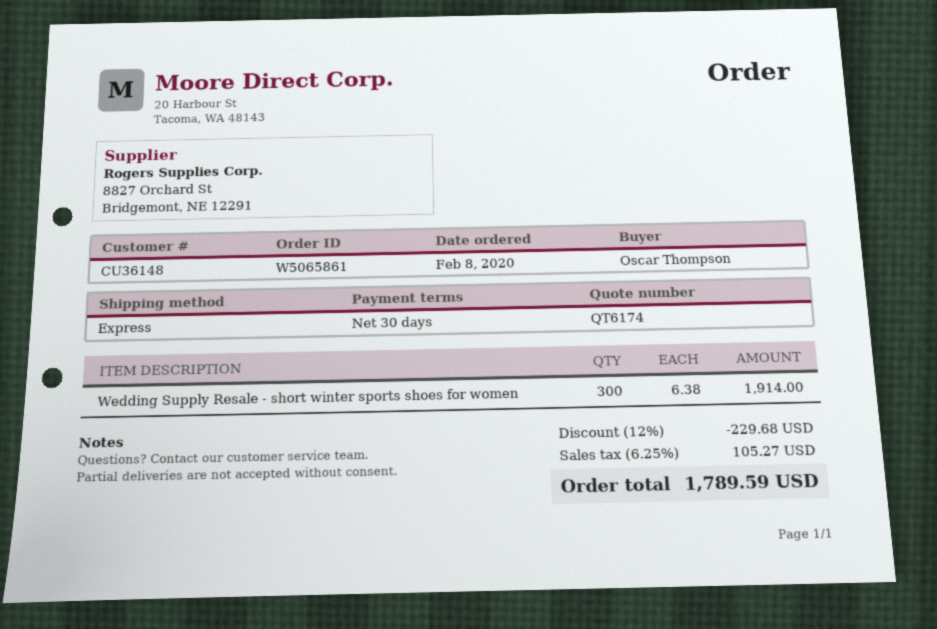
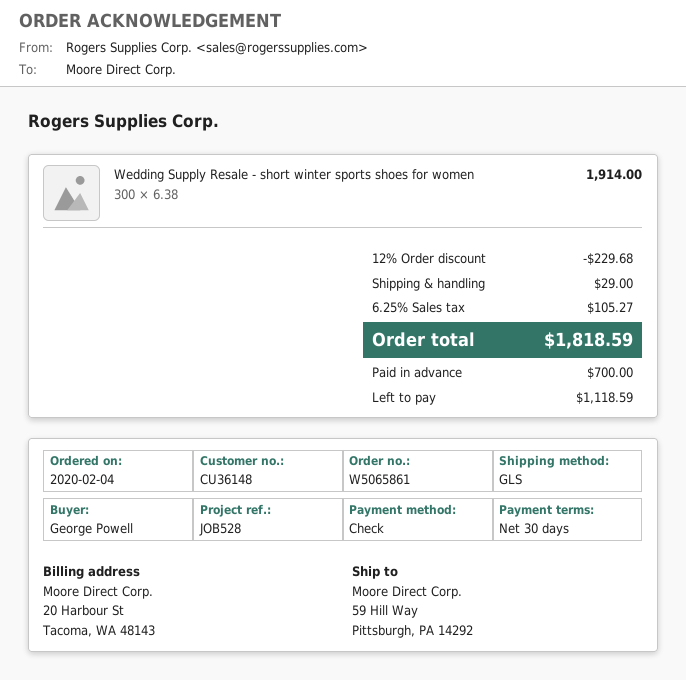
order date: 2020-02-08 -> 2020-02-04
ordered by: Oscar Thompson -> George Powell
shipping method: express -> GLS
shipping: none -> 29.00
total: 1789.59 -> 1818.59

